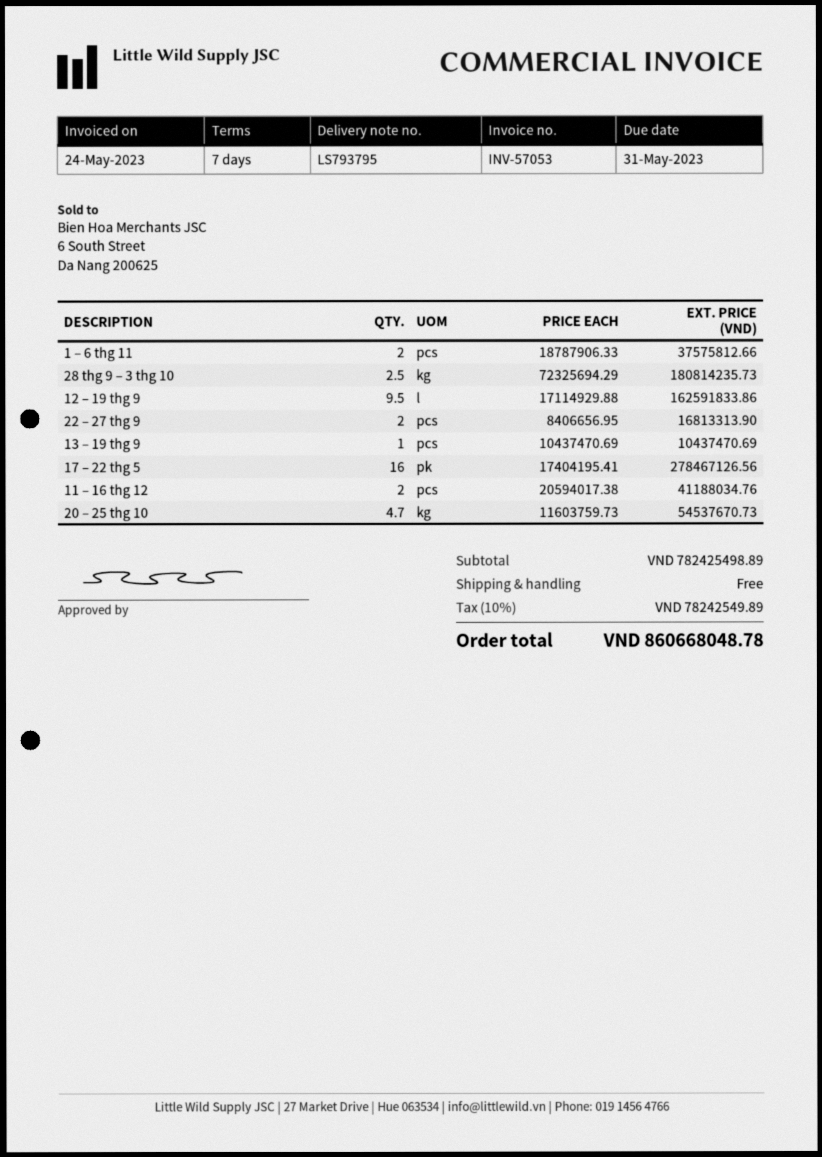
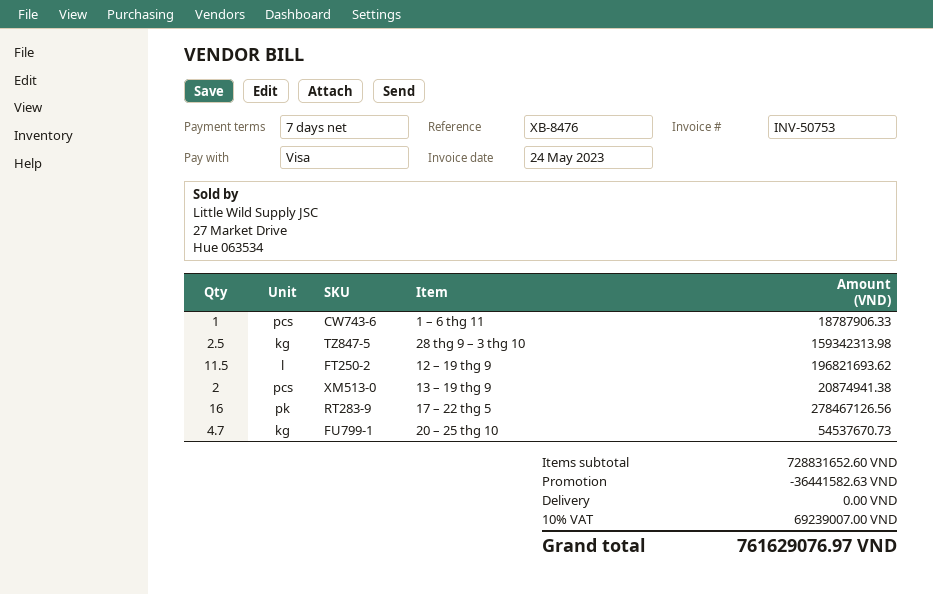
invoice number: INV-57053 -> INV-50753
1 – 6 thg 11: 2 for 37575812.66 -> 1 for 18787906.33
28 thg 9 – 3 thg 10: 2.5 for 180814235.73 -> 2.5 for 159342313.98
12 – 19 thg 9: 9.5 for 162591833.86 -> 11.5 for 196821693.62
22 – 27 thg 9: 2 for 16813313.90 -> none
13 – 19 thg 9: 1 for 10437470.69 -> 2 for 20874941.38
11 – 16 thg 12: 2 for 41188034.76 -> none
subtotal: 782425498.89 -> 728831652.60
discount: none -> 36441582.63
tax: 10% = 78242549.89 -> 10% = 69239007.00
total: 860668048.78 -> 761629076.97

